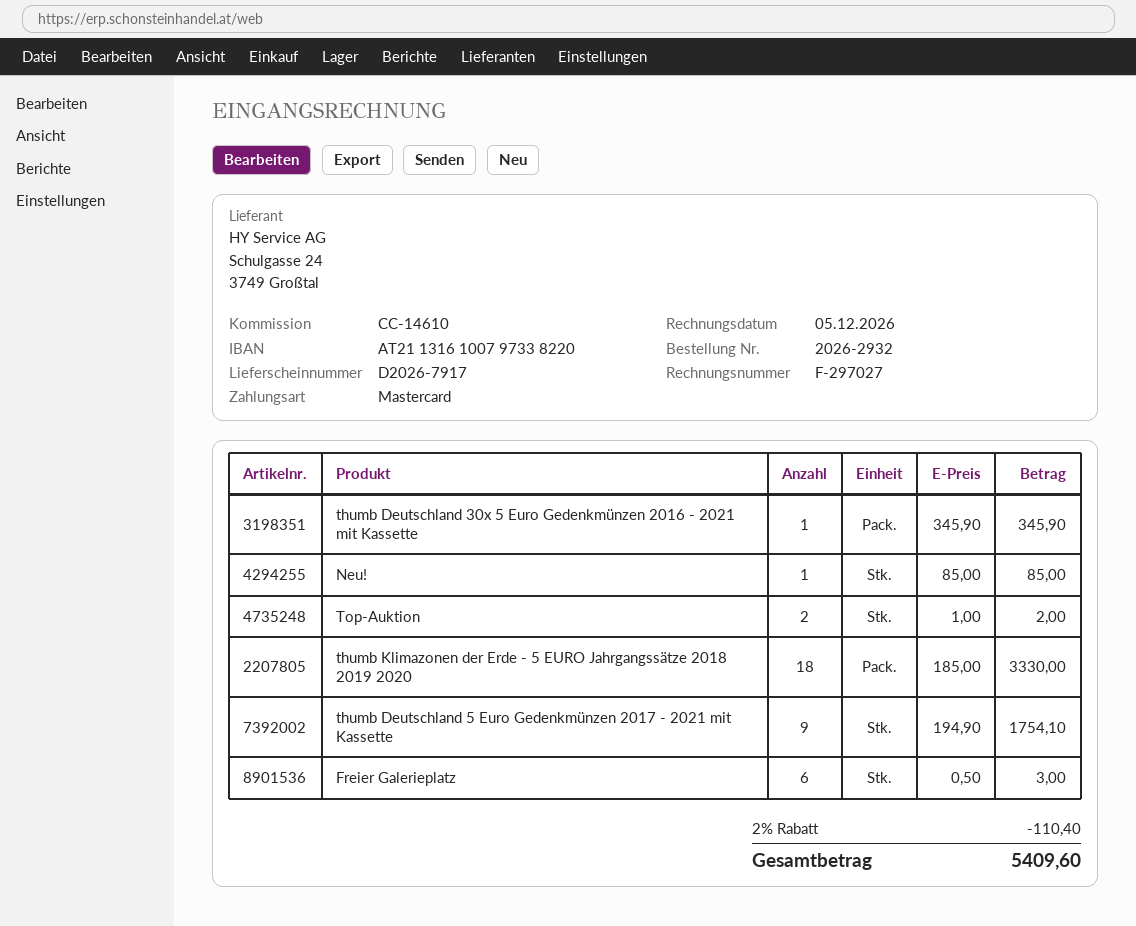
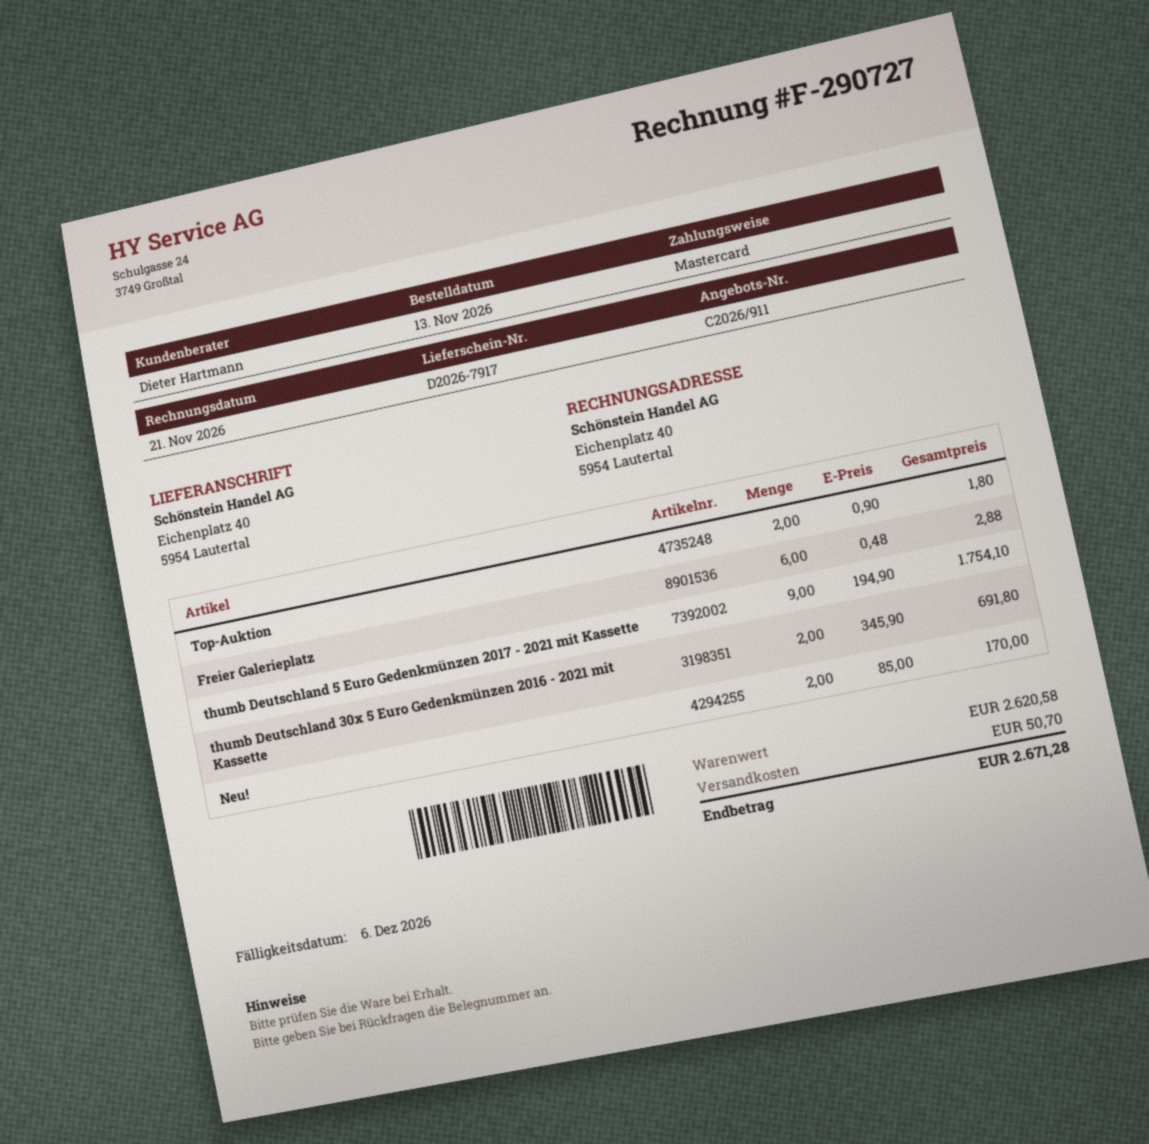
invoice number: F-297027 -> F-290727
invoice date: 2026-12-05 -> 2026-11-21
thumb Deutschland 30x 5 Euro Gedenkmünzen 2016 - 2021 mit Kassette: 1 x 345.90 = 345.90 -> 2 x 345.90 = 691.80
Neu!: 1 x 85.00 = 85.00 -> 2 x 85.00 = 170.00
Top-Auktion: 2 x 1.00 = 2.00 -> 2 x 0.90 = 1.80
thumb Klimazonen der Erde - 5 EURO Jahrgangssätze 2018 2019 2020: 18 x 185.00 = 3330.00 -> none
Freier Galerieplatz: 6 x 0.50 = 3.00 -> 6 x 0.48 = 2.88
discount: 2% = 110.40 -> none
shipping: none -> 50.70
total: 5409.60 -> 2671.28

